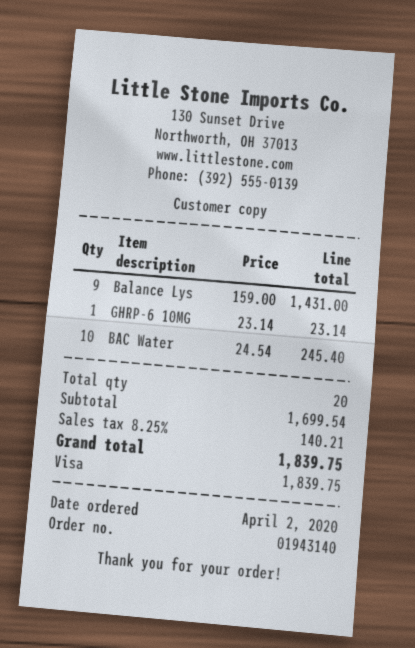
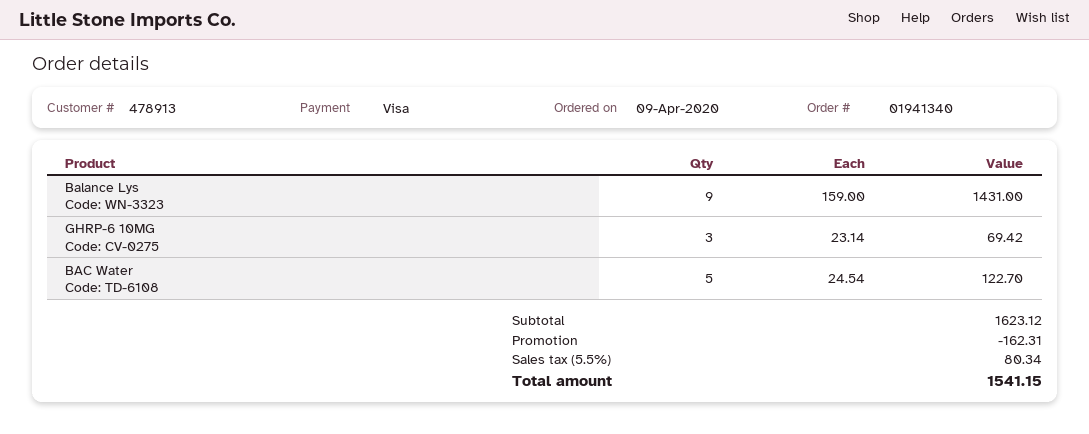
order number: 01943140 -> 01941340
order date: 2020-04-02 -> 2020-04-09
GHRP-6 10MG: 1 x 23.14 = 23.14 -> 3 x 23.14 = 69.42
BAC Water: 10 x 24.54 = 245.40 -> 5 x 24.54 = 122.70
subtotal: 1699.54 -> 1623.12
discount: none -> 162.31
tax: 8.25% = 140.21 -> 5.5% = 80.34
total: 1839.75 -> 1541.15

